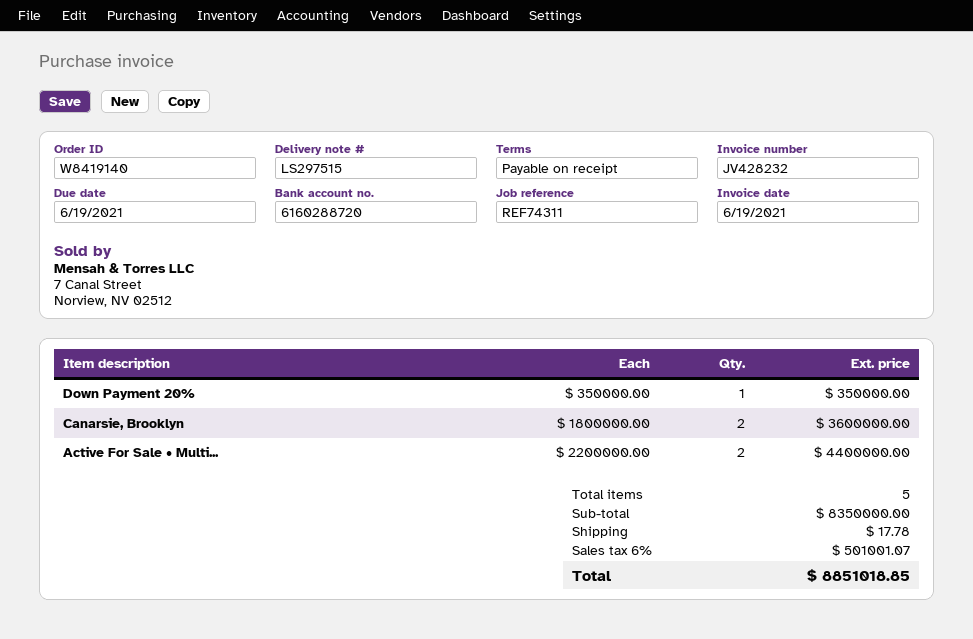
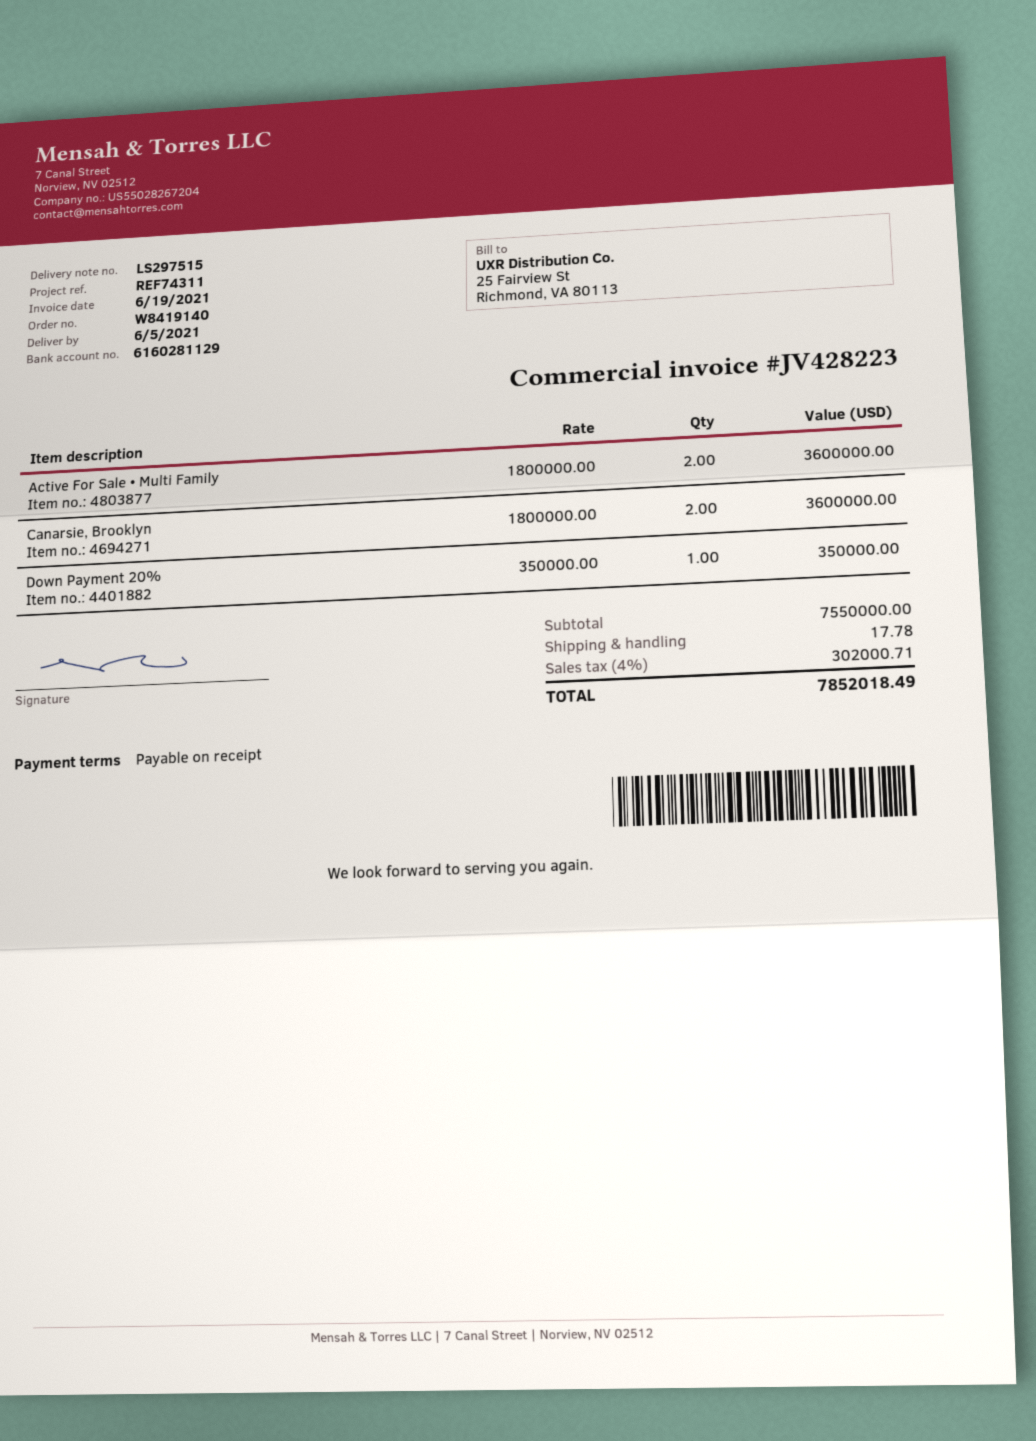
invoice number: JV428232 -> JV428223
bank account: 6160288720 -> 6160281129
Active For Sale • Multi...: 2 x 2200000.00 = 4400000.00 -> 2 x 1800000.00 = 3600000.00
subtotal: 8350000.00 -> 7550000.00
tax: 6% = 501001.07 -> 4% = 302000.71
total: 8851018.85 -> 7852018.49

